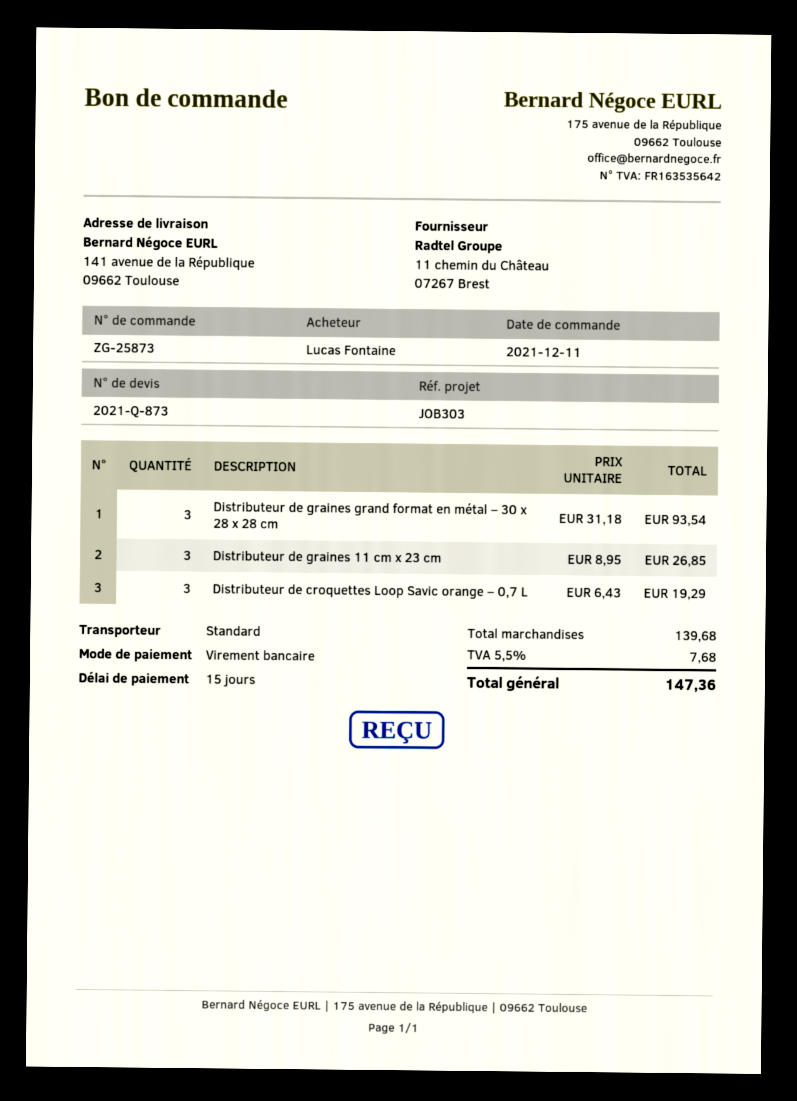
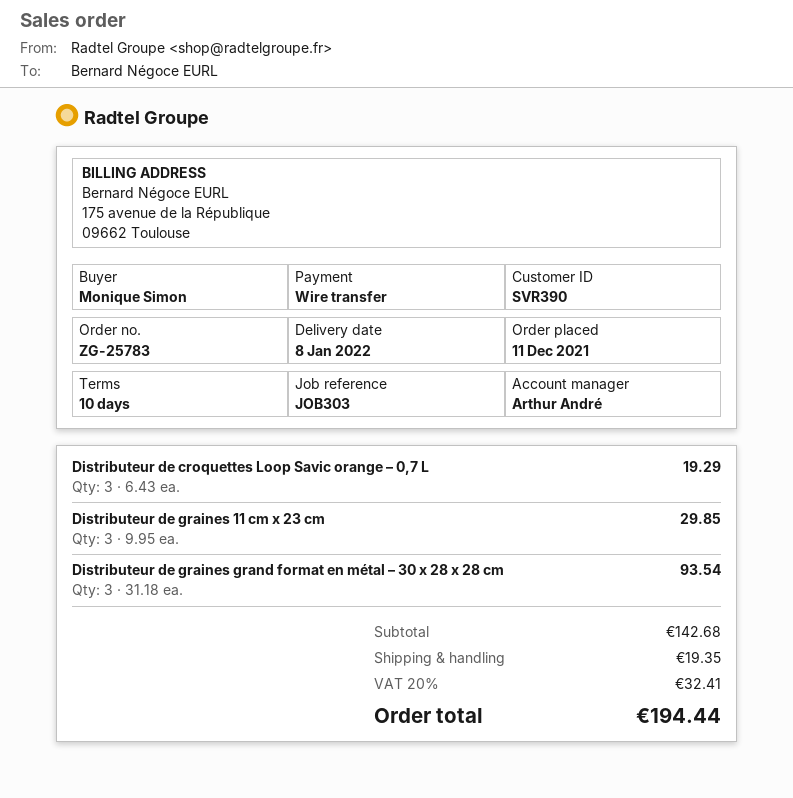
order number: ZG-25873 -> ZG-25783
payment terms: 15 days -> 10 days
ordered by: Lucas Fontaine -> Monique Simon
Distributeur de graines 11 cm x 23 cm: 3 x 8.95 = 26.85 -> 3 x 9.95 = 29.85
subtotal: 139.68 -> 142.68
shipping: none -> 19.35
tax: 5.5% = 7.68 -> 20% = 32.41
total: 147.36 -> 194.44

